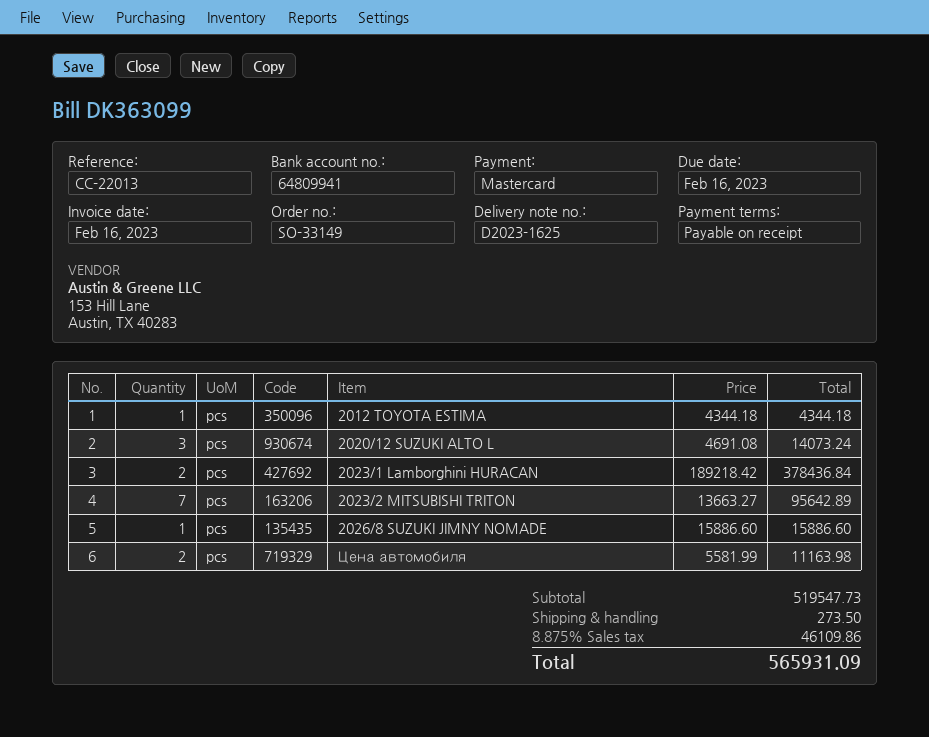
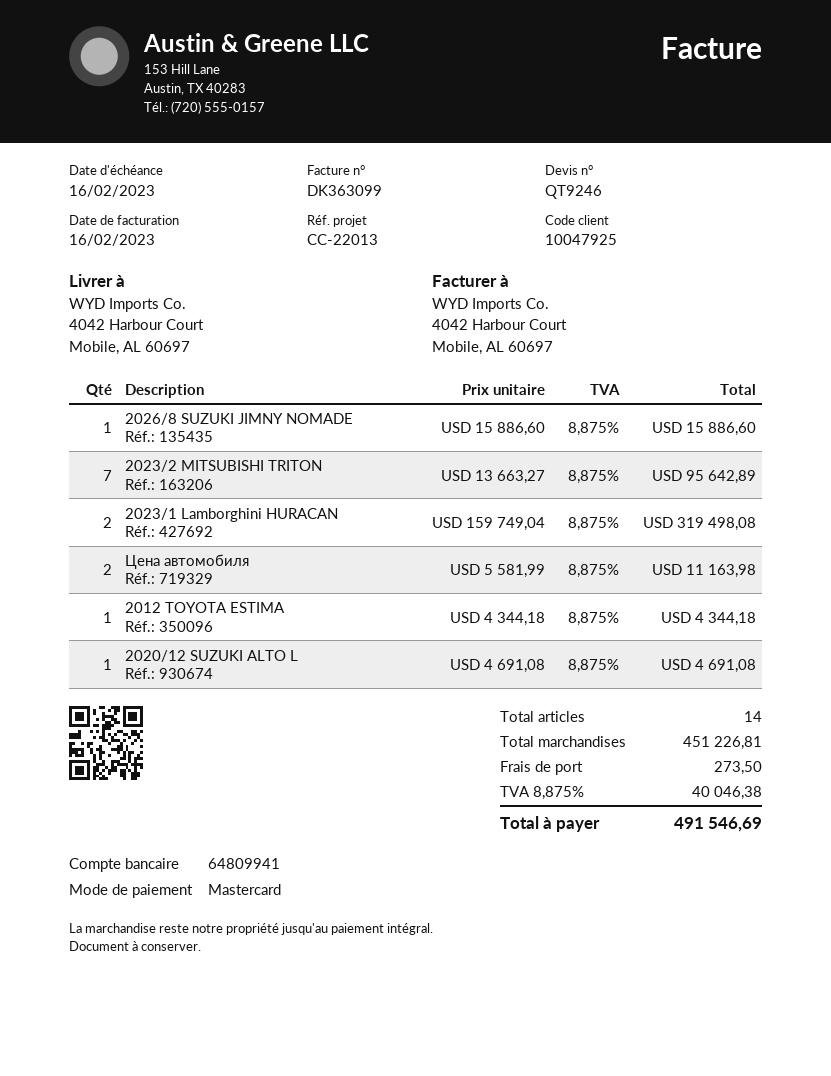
2020/12 SUZUKI ALTO L: 3 x 4691.08 = 14073.24 -> 1 x 4691.08 = 4691.08
2023/1 Lamborghini HURACAN: 2 x 189218.42 = 378436.84 -> 2 x 159749.04 = 319498.08
subtotal: 519547.73 -> 451226.81
tax: 8.875% = 46109.86 -> 8.875% = 40046.38
total: 565931.09 -> 491546.69

